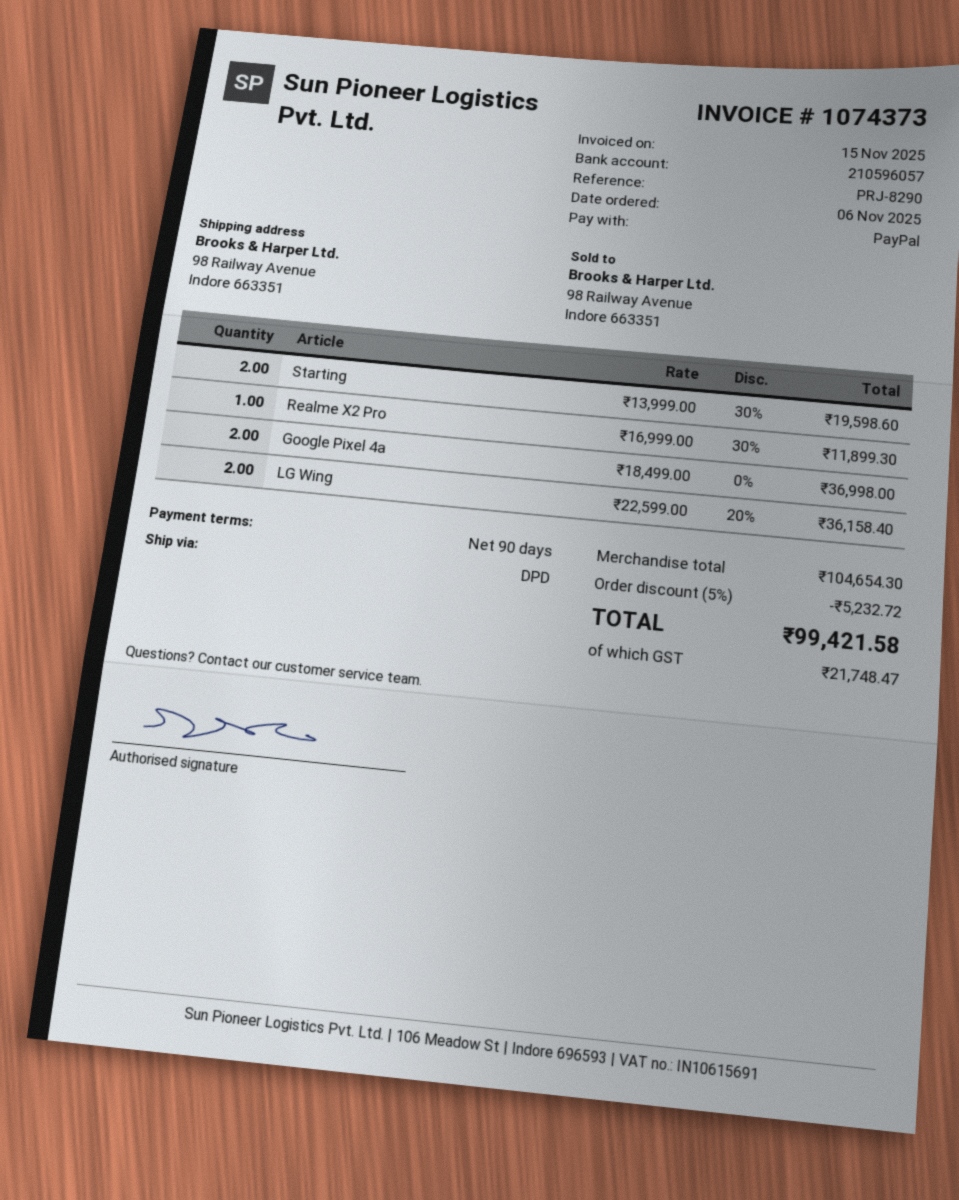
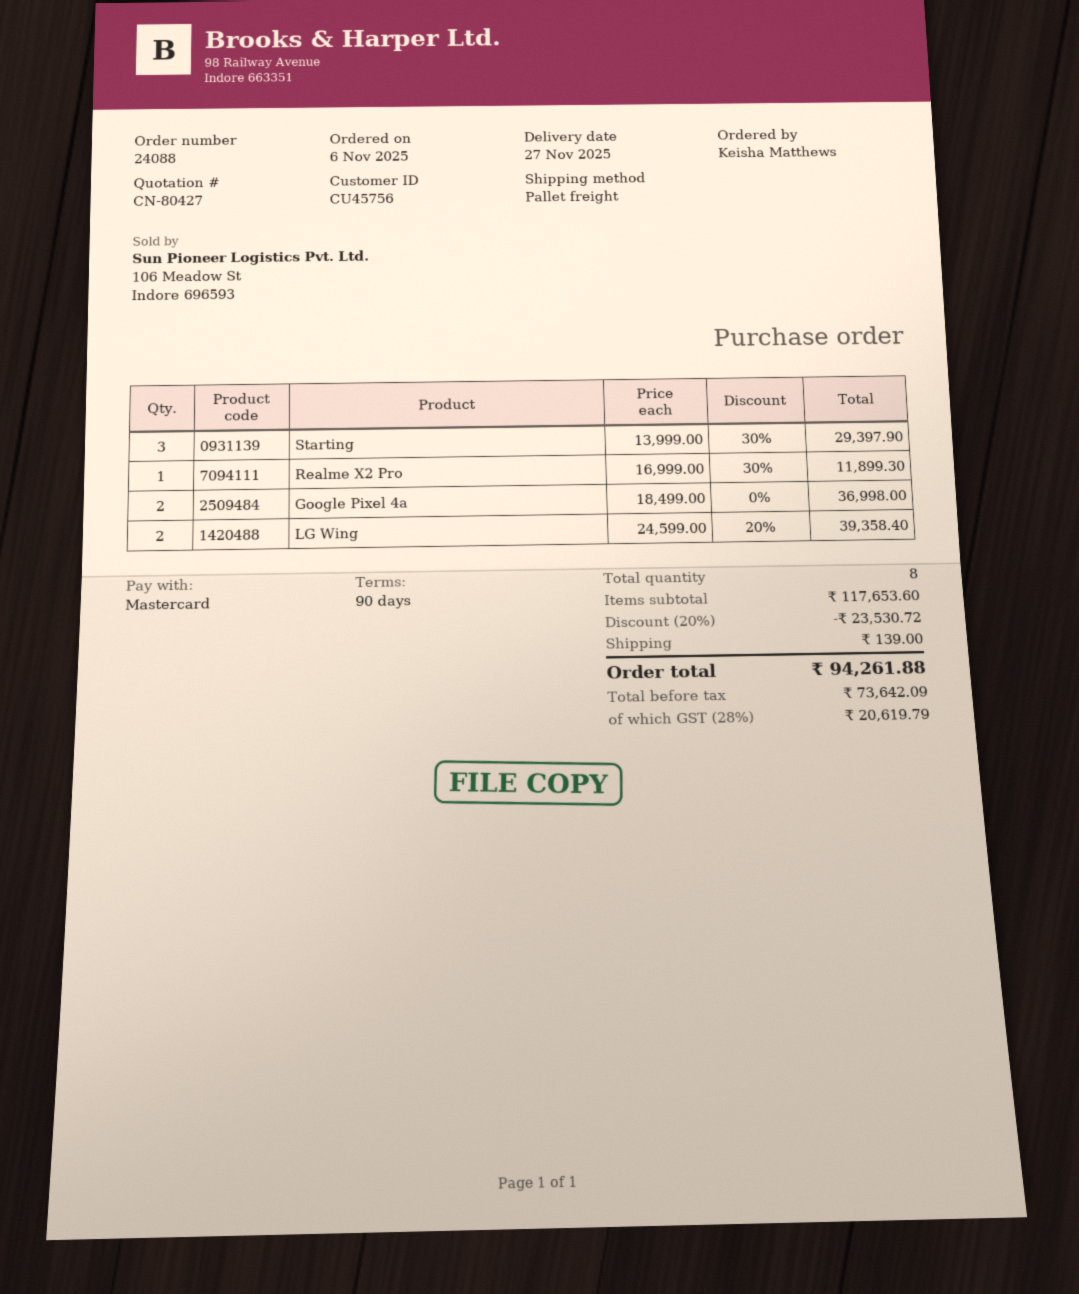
payment method: PayPal -> Mastercard
shipping method: DPD -> pallet freight
Starting: 2 x 13999.00 - 30% = 19598.60 -> 3 x 13999.00 - 30% = 29397.90
LG Wing: 2 x 22599.00 - 20% = 36158.40 -> 2 x 24599.00 - 20% = 39358.40
subtotal: 104654.30 -> 117653.60
discount: 5% = 5232.72 -> 20% = 23530.72
shipping: none -> 139.00
tax: 21748.47 -> 20619.79
total: 99421.58 -> 94261.88

